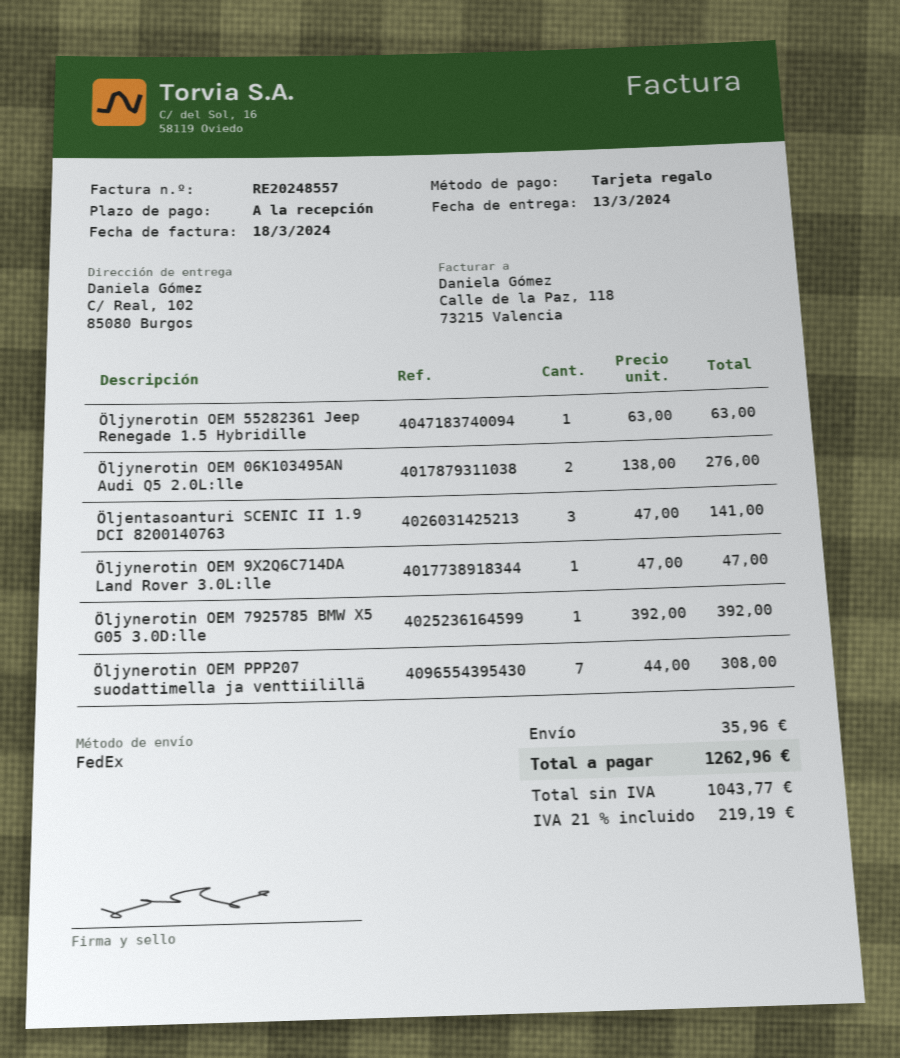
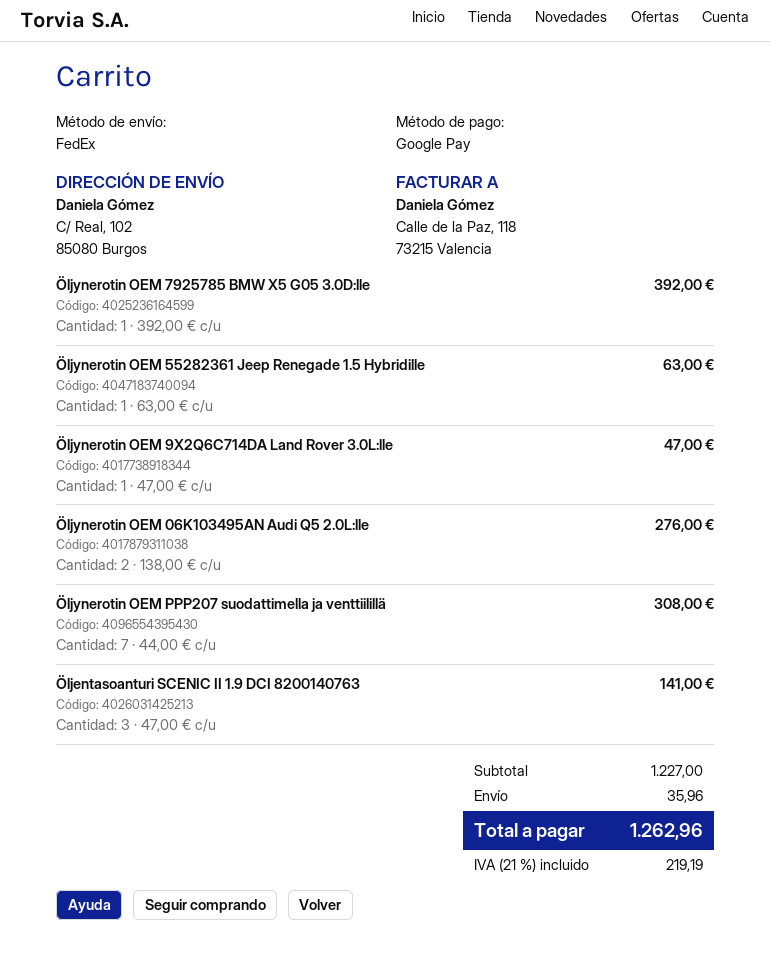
payment method: gift card -> Google Pay

